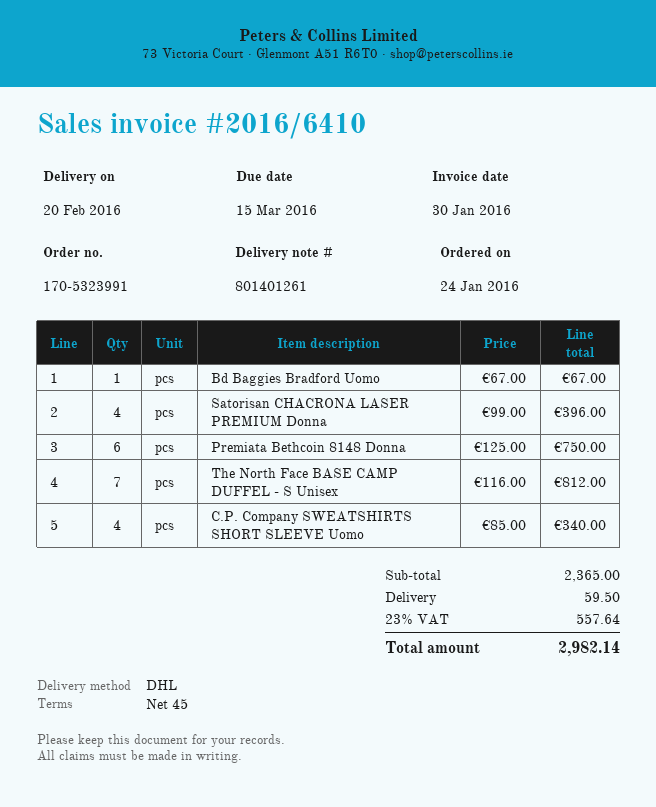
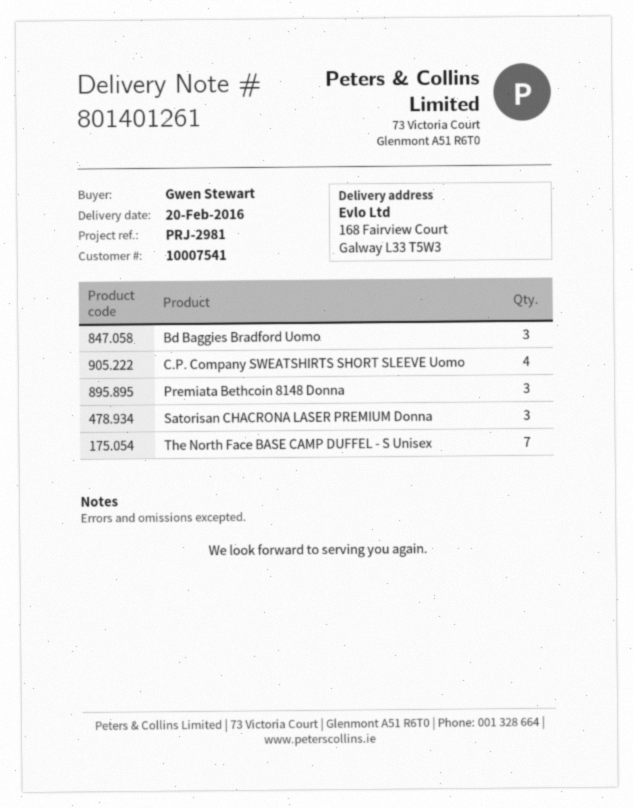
Bd Baggies Bradford Uomo: 1 -> 3
Satorisan CHACRONA LASER PREMIUM Donna: 4 -> 3
Premiata Bethcoin 8148 Donna: 6 -> 3

